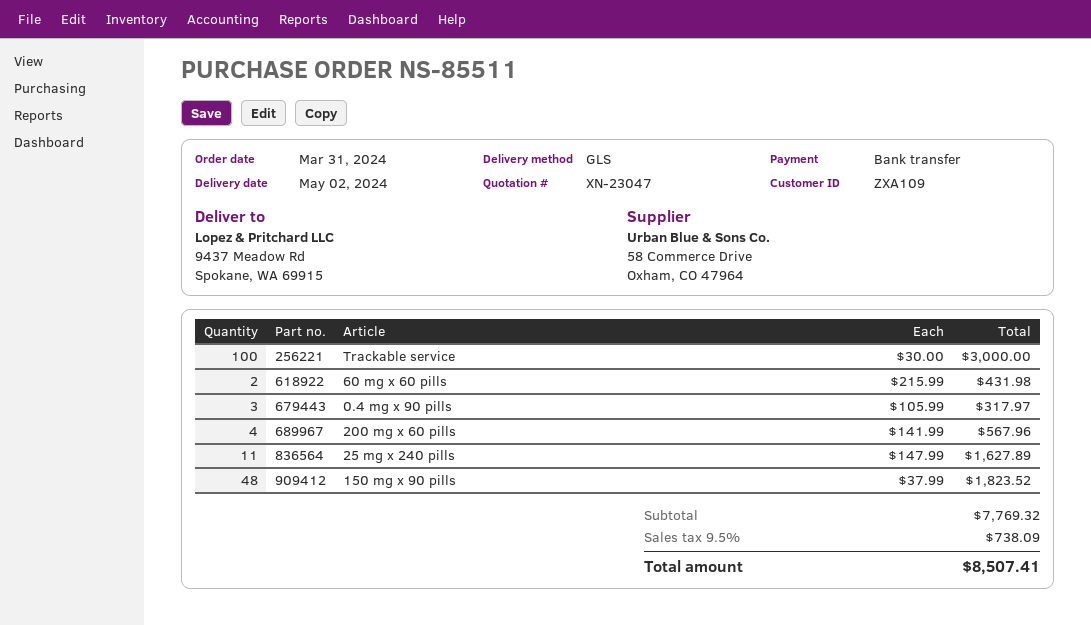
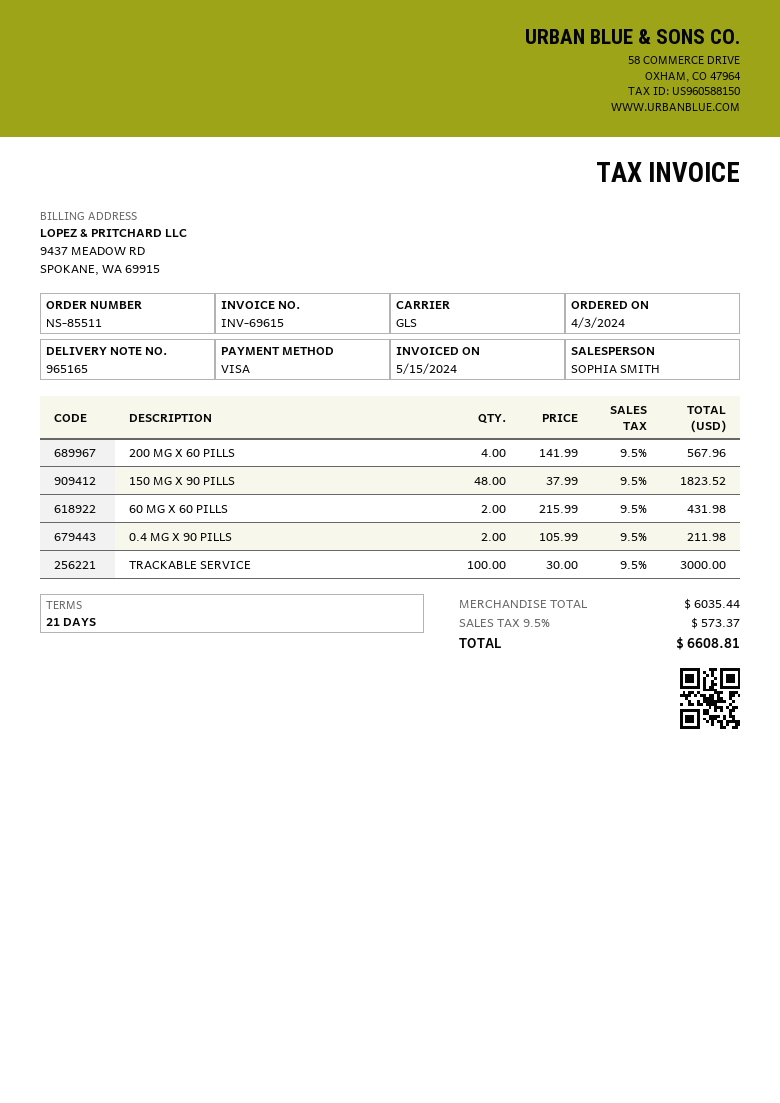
order date: 2024-03-31 -> 2024-04-03
payment method: bank transfer -> Visa
0.4 mg x 90 pills: 3 x 105.99 = 317.97 -> 2 x 105.99 = 211.98
25 mg x 240 pills: 11 x 147.99 = 1627.89 -> none
subtotal: 7769.32 -> 6035.44
tax: 9.5% = 738.09 -> 9.5% = 573.37
total: 8507.41 -> 6608.81

